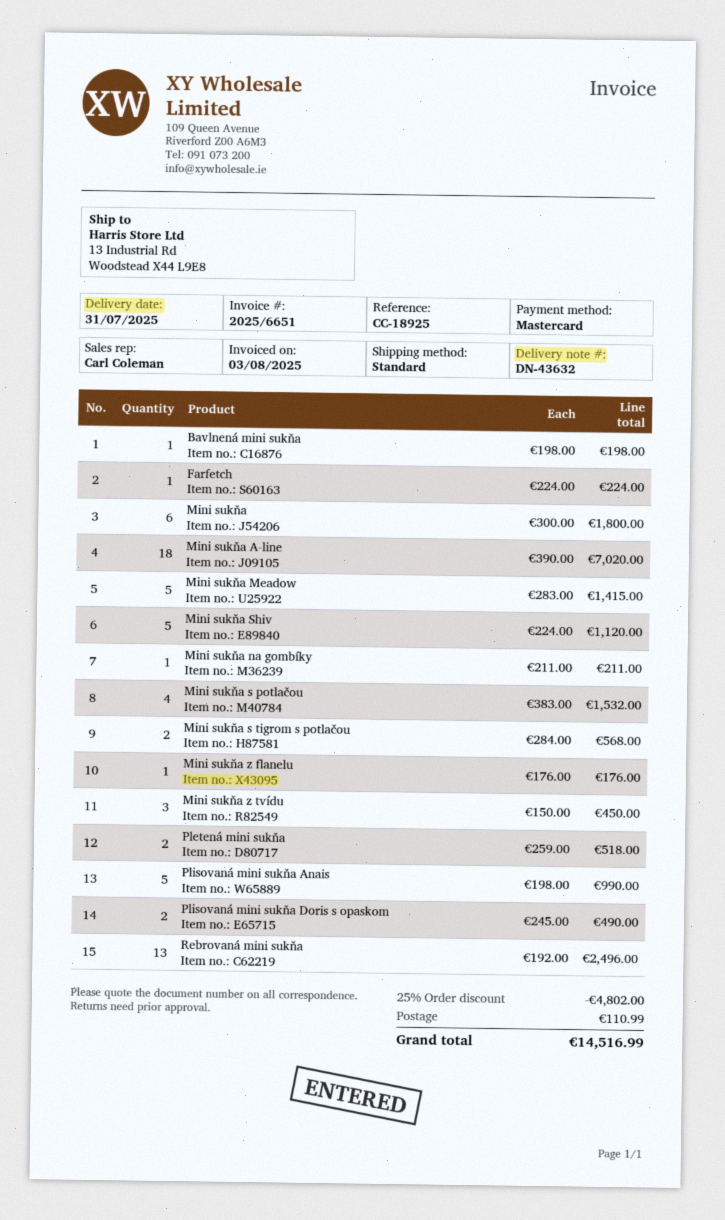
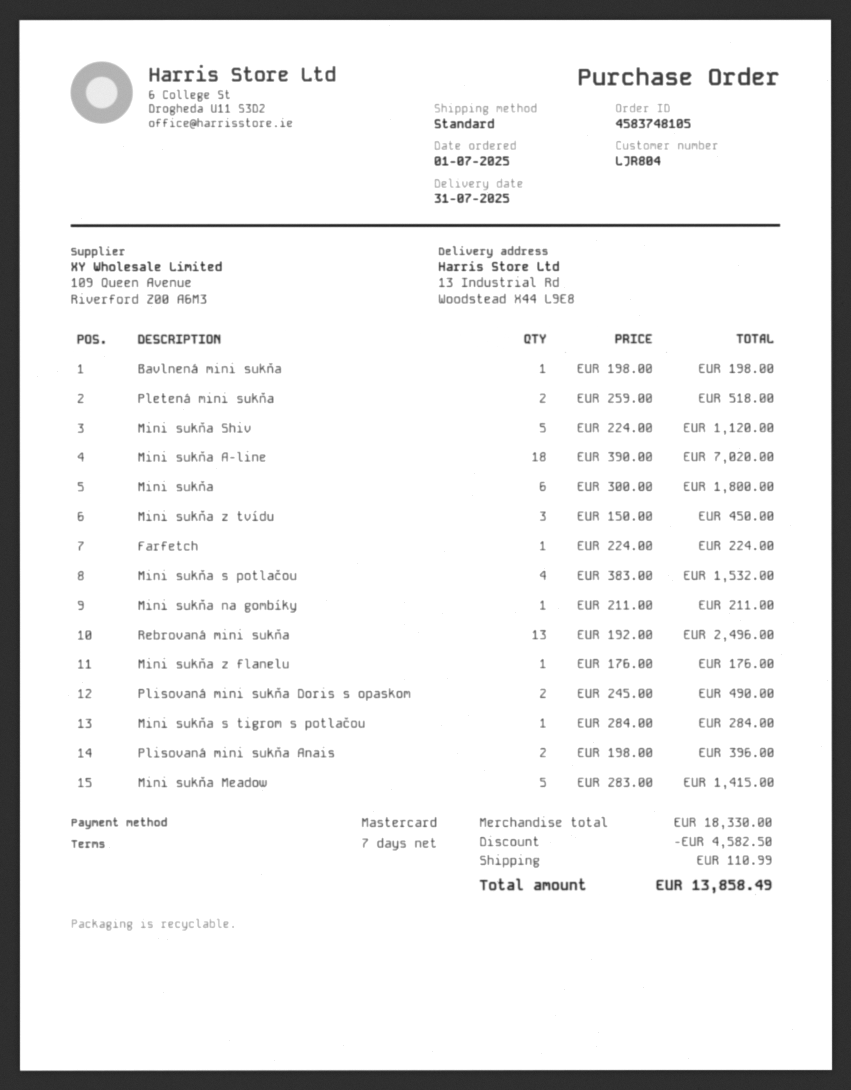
Mini sukňa s tigrom s potlačou: 2 x 284.00 = 568.00 -> 1 x 284.00 = 284.00
Plisovaná mini sukňa Anais: 5 x 198.00 = 990.00 -> 2 x 198.00 = 396.00
discount: 4802.00 -> 4582.50
total: 14516.99 -> 13858.49

